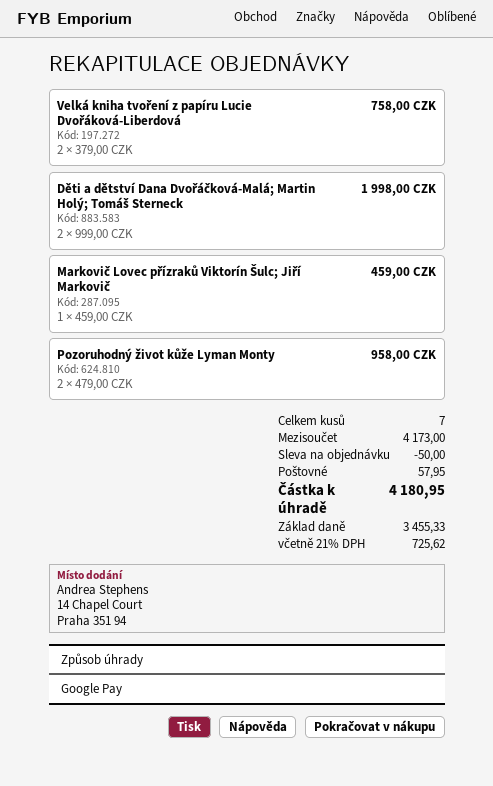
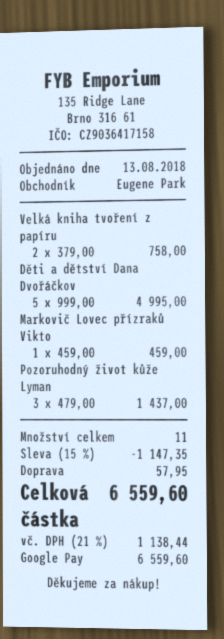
Děti a dětství Dana Dvořáčková-Malá; Martin Holý; Tomáš Sterneck: 2 x 999.00 = 1998.00 -> 5 x 999.00 = 4995.00
Pozoruhodný život kůže Lyman Monty: 2 x 479.00 = 958.00 -> 3 x 479.00 = 1437.00
total quantity: 7 -> 11
discount: 50.00 -> 1147.35
tax: 21% = 725.62 -> 21% = 1138.44
total: 4180.95 -> 6559.60

